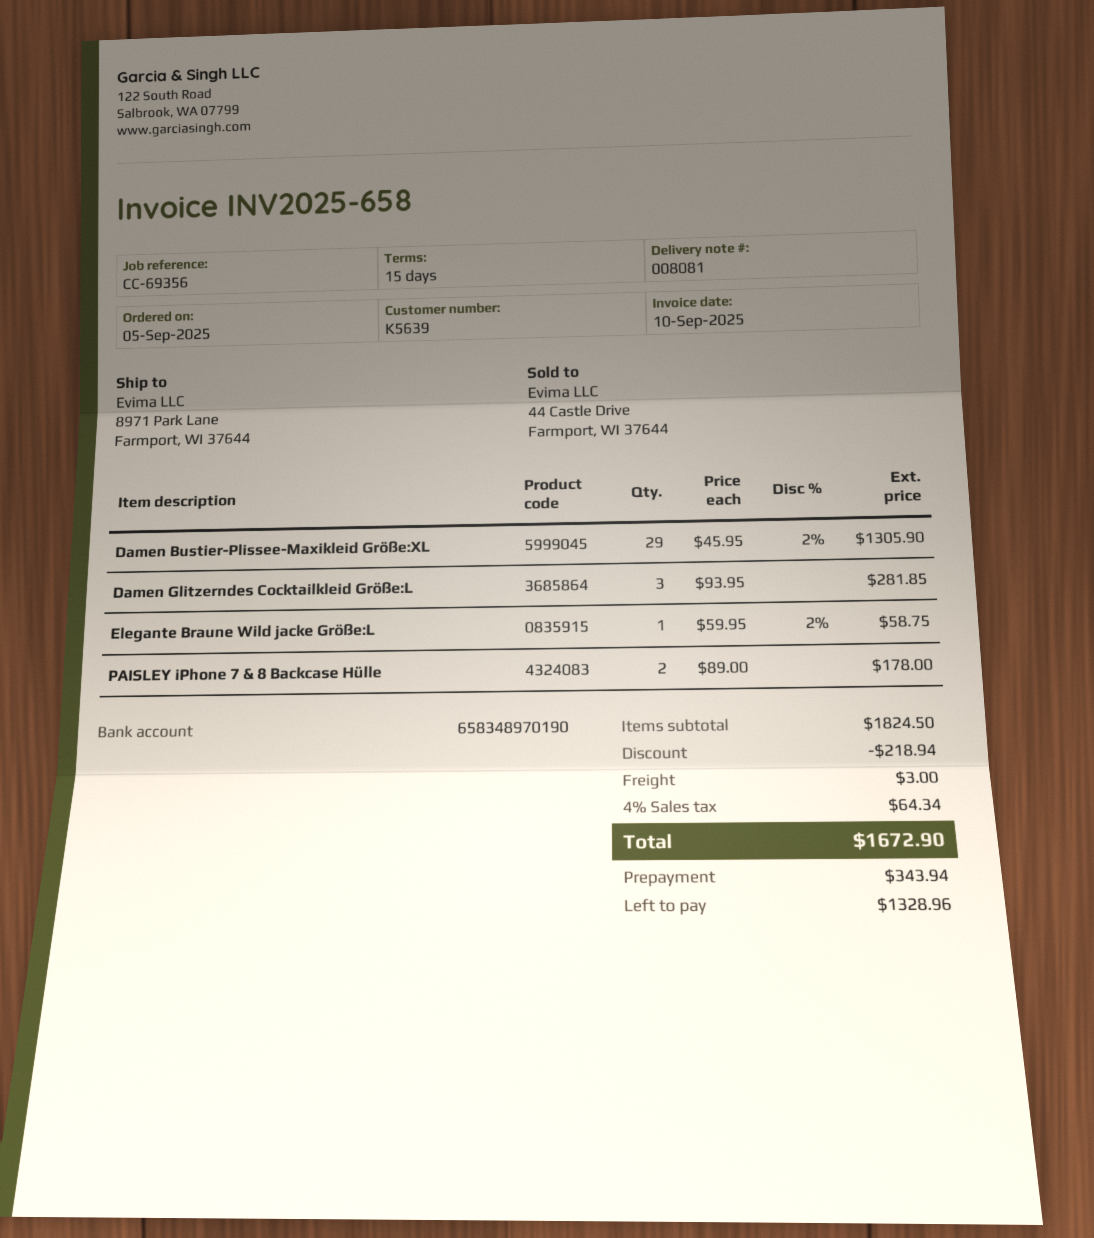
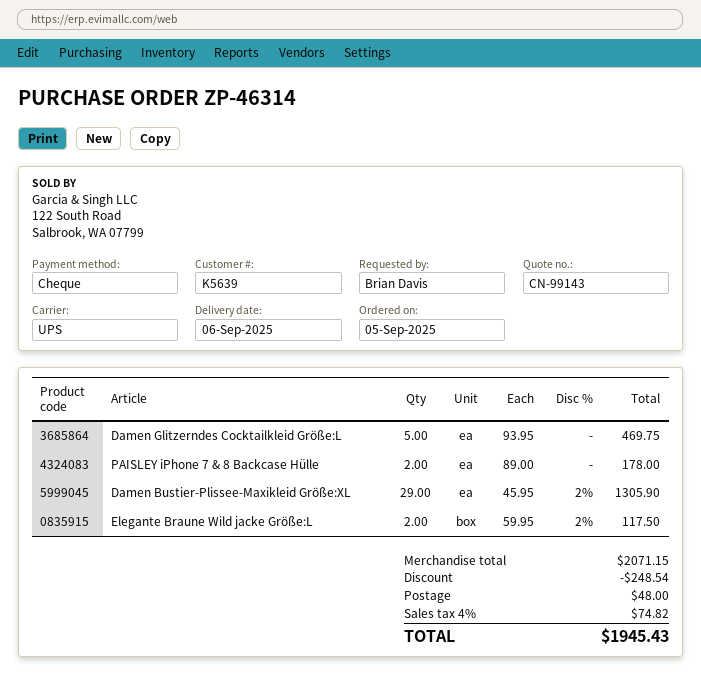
Damen Glitzerndes Cocktailkleid Größe:L: 3 x 93.95 = 281.85 -> 5 x 93.95 = 469.75
Elegante Braune Wild jacke Größe:L: 1 x 59.95 - 2% = 58.75 -> 2 x 59.95 - 2% = 117.50
subtotal: 1824.50 -> 2071.15
discount: 218.94 -> 248.54
shipping: 3.00 -> 48.00
tax: 4% = 64.34 -> 4% = 74.82
total: 1672.90 -> 1945.43

